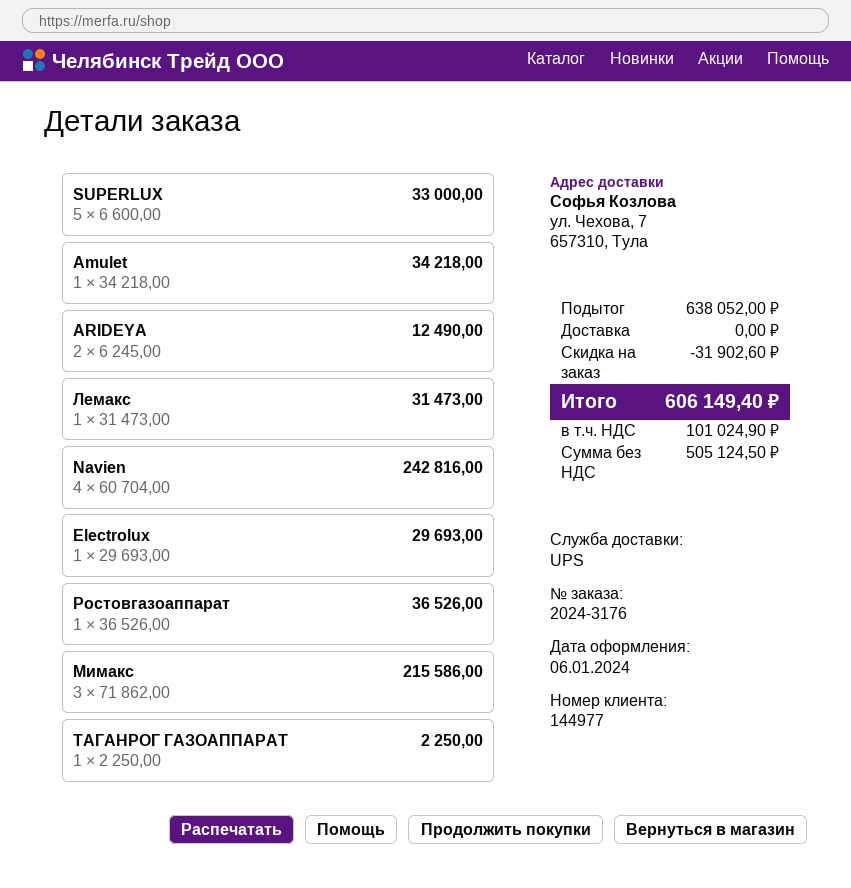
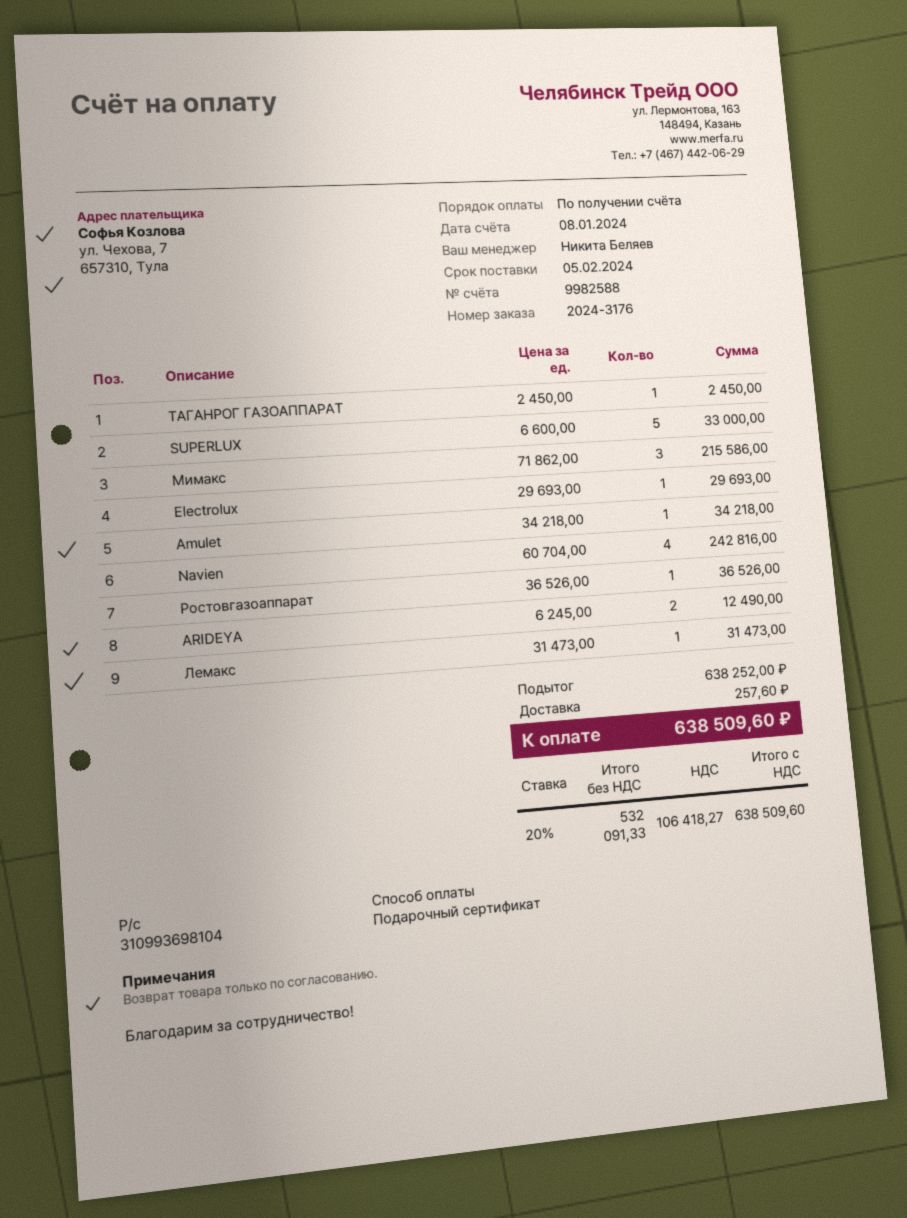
ТАГАНРОГ ГАЗОАППАРАТ: 1 x 2250.00 = 2250.00 -> 1 x 2450.00 = 2450.00
subtotal: 638052.00 -> 638252.00
discount: 31902.60 -> none
shipping: 0.00 -> 257.60
net: 505124.50 -> 532091.33
tax: 101024.90 -> 106418.27
total: 606149.40 -> 638509.60

